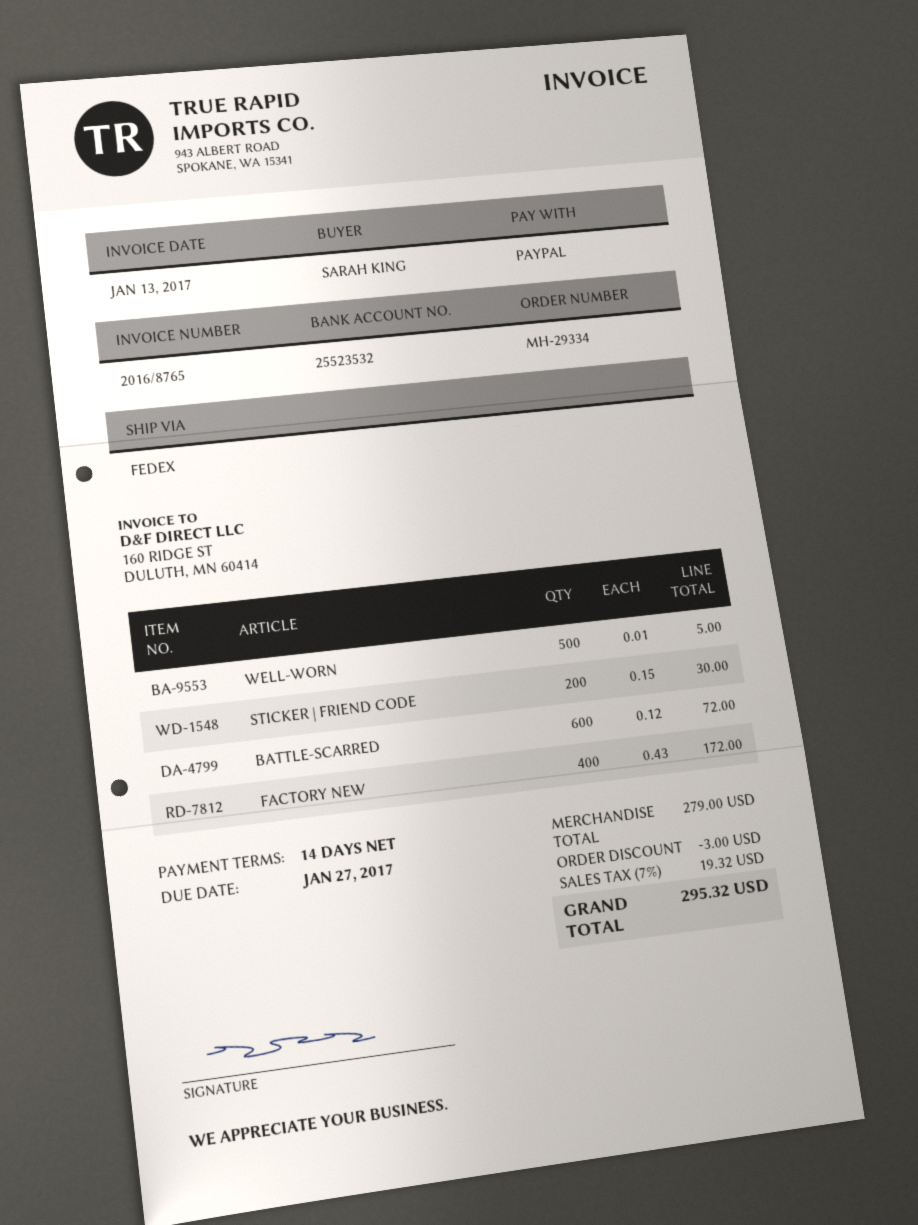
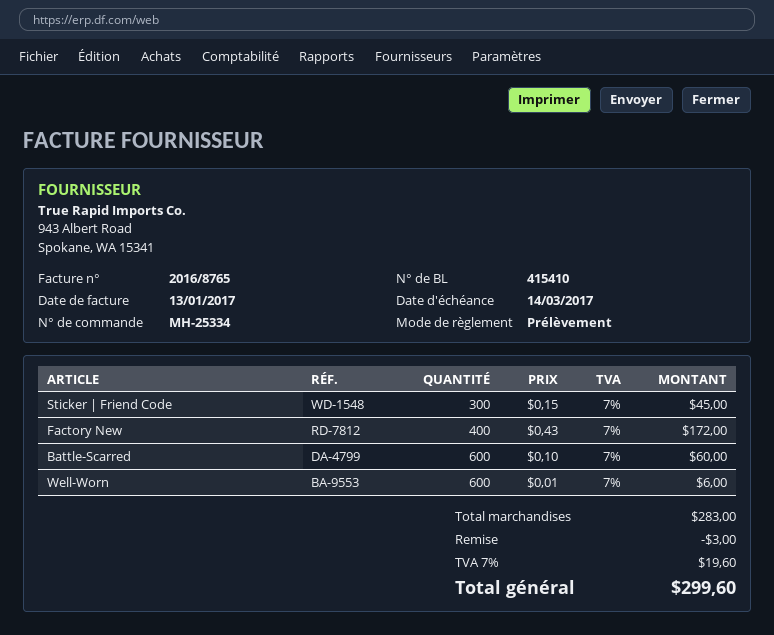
order number: MH-29334 -> MH-25334
due date: 2017-01-27 -> 2017-03-14
payment method: PayPal -> direct debit
WELL-WORN: 500 x 0.01 = 5.00 -> 600 x 0.01 = 6.00
STICKER | FRIEND CODE: 200 x 0.15 = 30.00 -> 300 x 0.15 = 45.00
BATTLE-SCARRED: 600 x 0.12 = 72.00 -> 600 x 0.10 = 60.00
subtotal: 279.00 -> 283.00
tax: 7% = 19.32 -> 7% = 19.60
total: 295.32 -> 299.60

